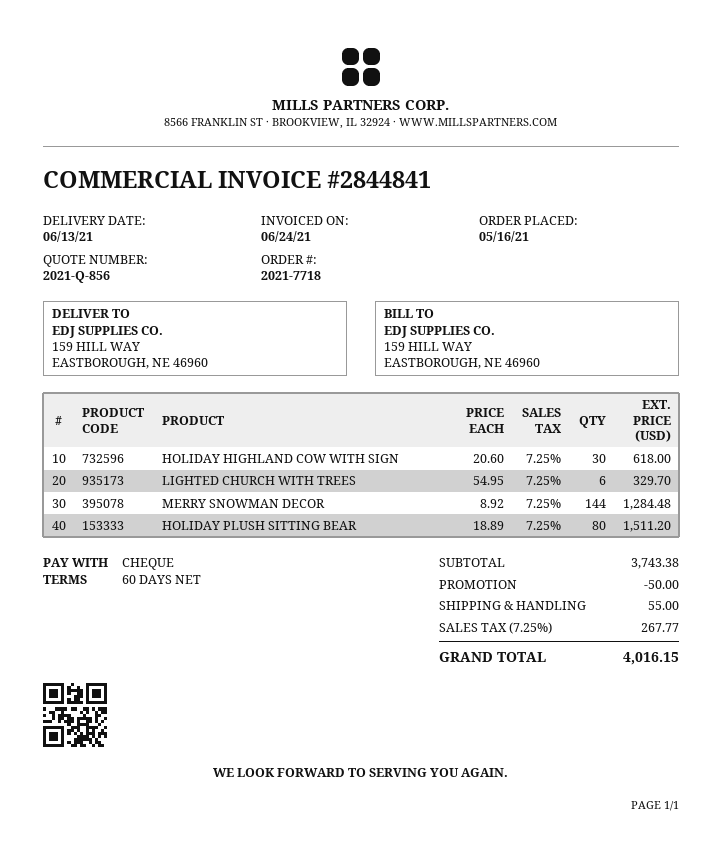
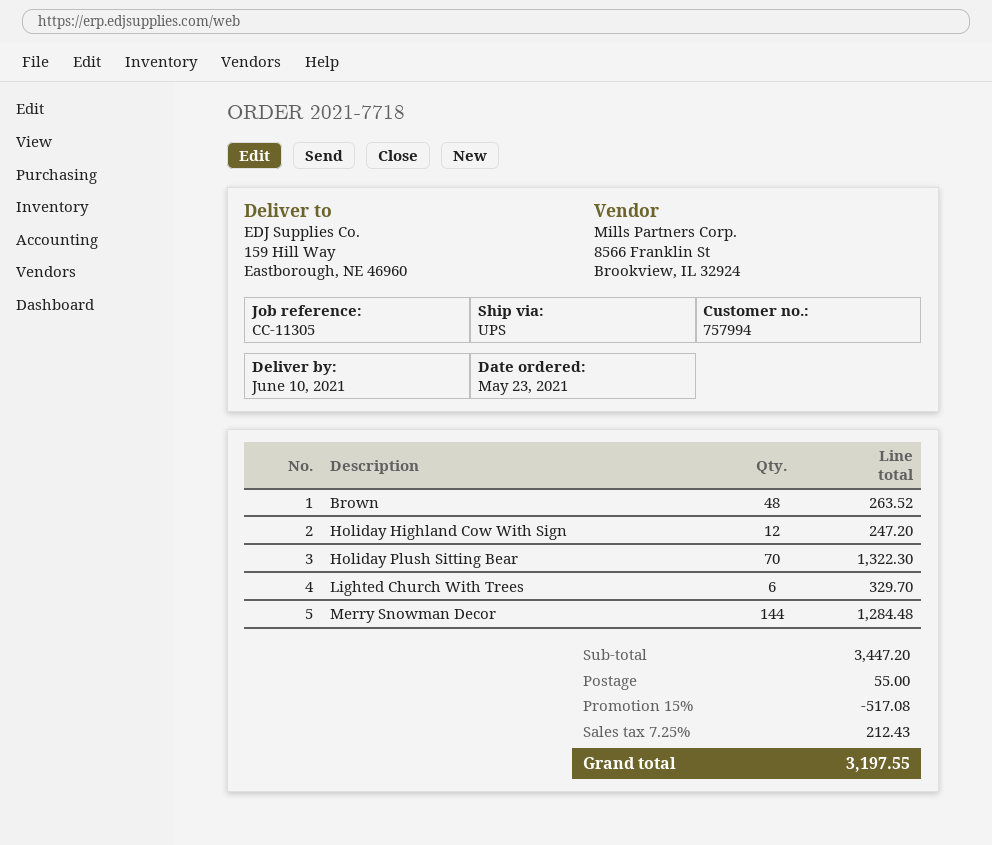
order date: 2021-05-16 -> 2021-05-23
delivery date: 2021-06-13 -> 2021-06-10
HOLIDAY HIGHLAND COW WITH SIGN: 30 for 618.00 -> 12 for 247.20
HOLIDAY PLUSH SITTING BEAR: 80 for 1511.20 -> 70 for 1322.30
Brown: none -> 48 for 263.52
subtotal: 3743.38 -> 3447.20
discount: 50.00 -> 517.08
tax: 7.25% = 267.77 -> 7.25% = 212.43
total: 4016.15 -> 3197.55

